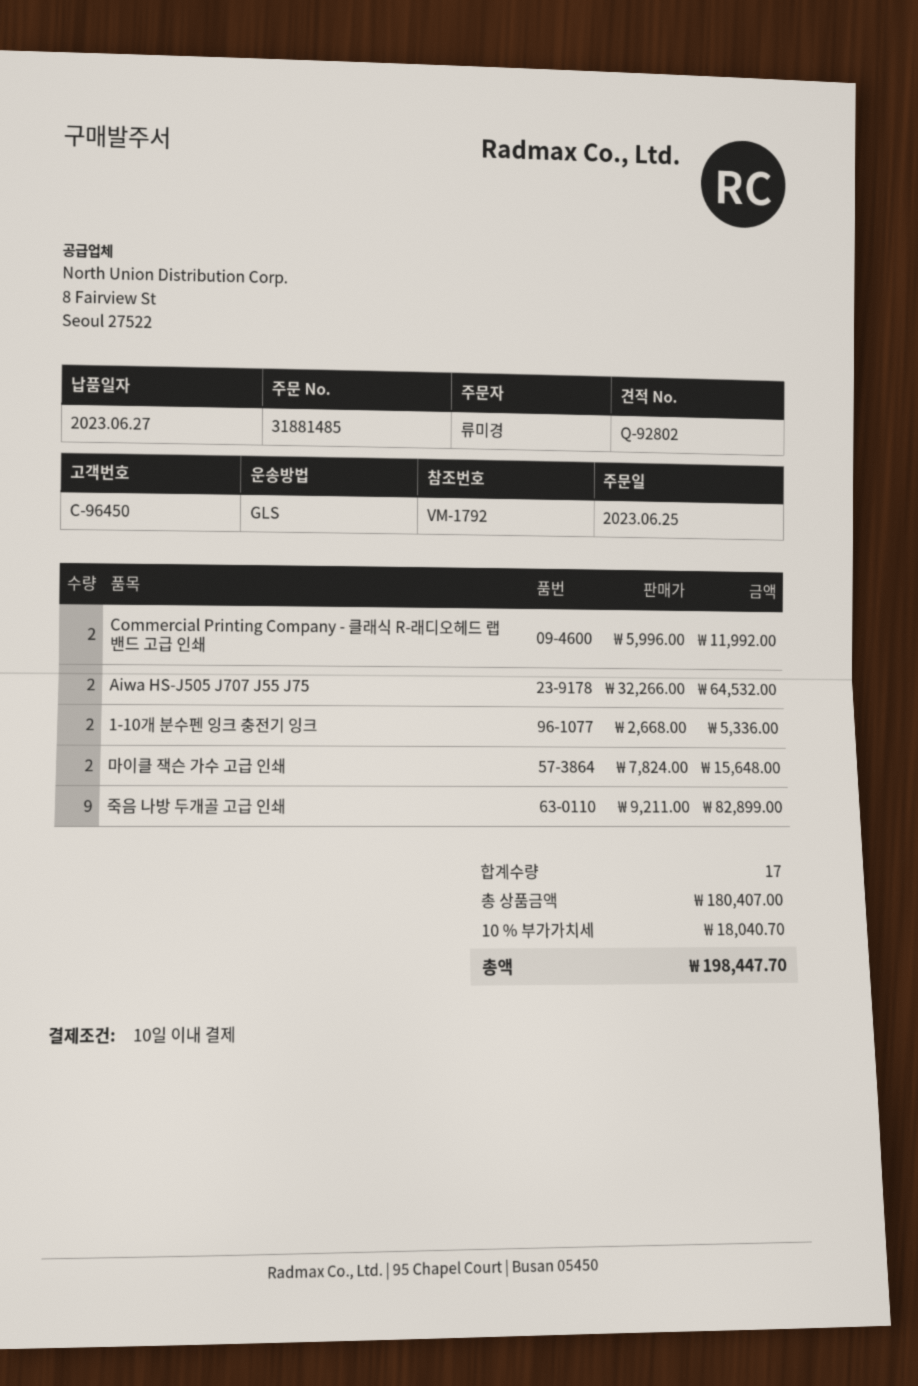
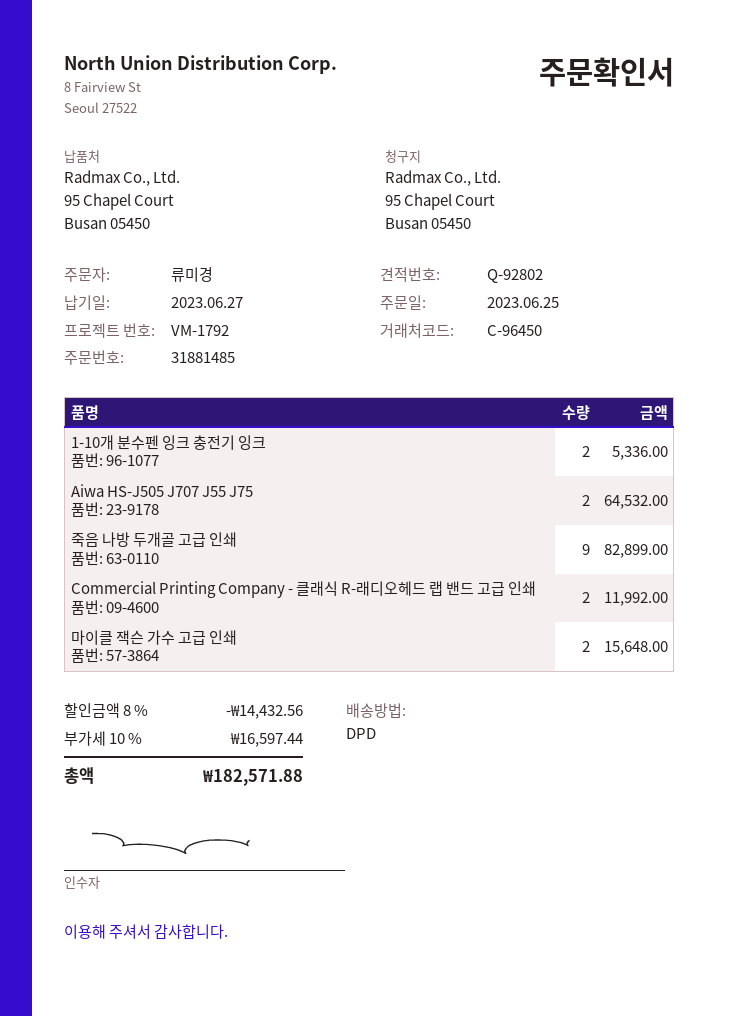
shipping method: GLS -> DPD
discount: none -> 8% = 14432.56
tax: 10% = 18040.70 -> 10% = 16597.44
total: 198447.70 -> 182571.88

